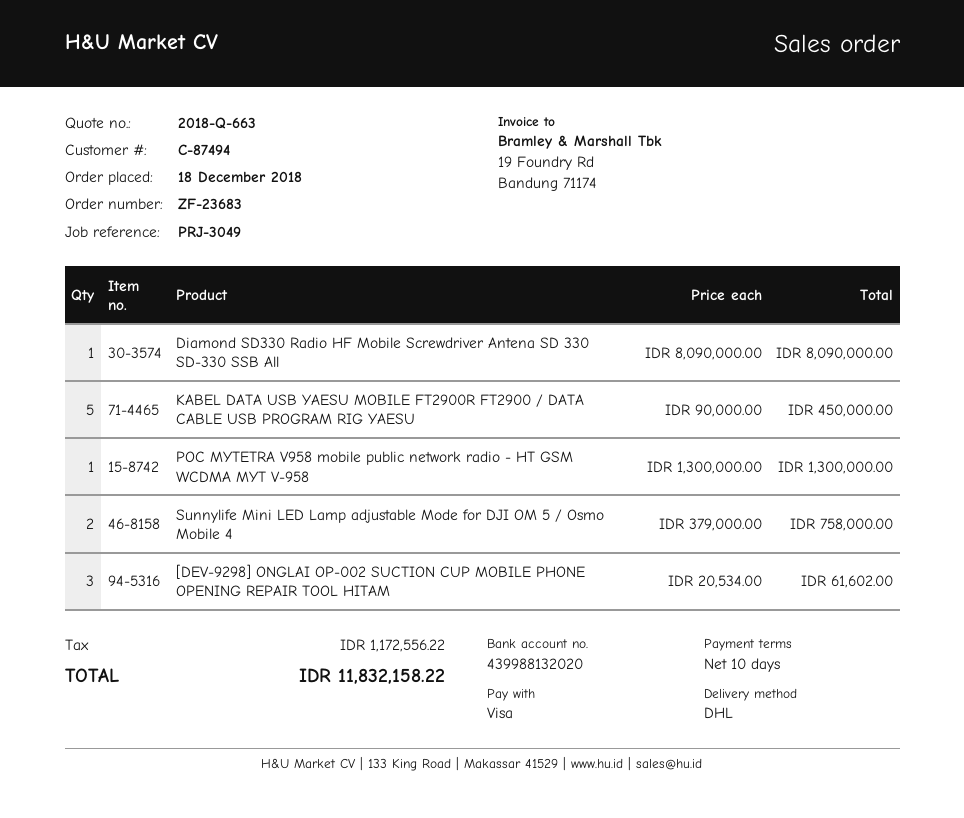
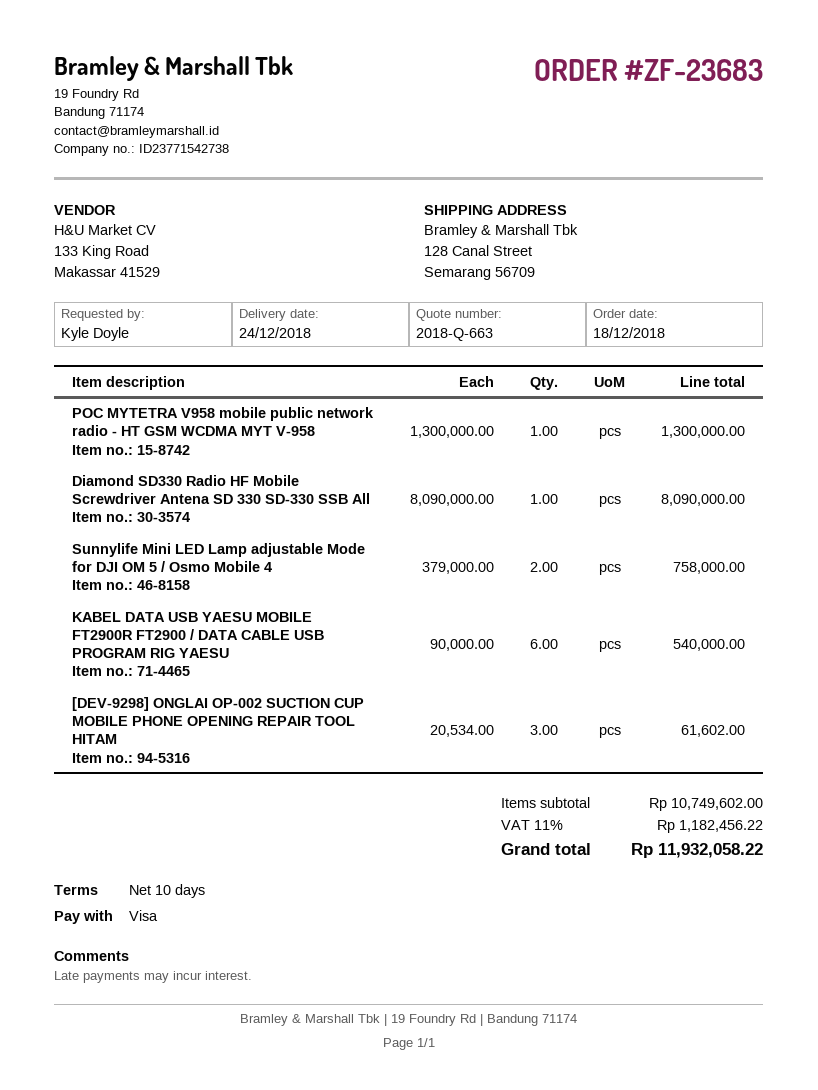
KABEL DATA USB YAESU MOBILE FT2900R FT2900 / DATA CABLE USB PROGRAM RIG YAESU: 5 x 90000.00 = 450000.00 -> 6 x 90000.00 = 540000.00
tax: 1172556.22 -> 1182456.22
total: 11832158.22 -> 11932058.22

